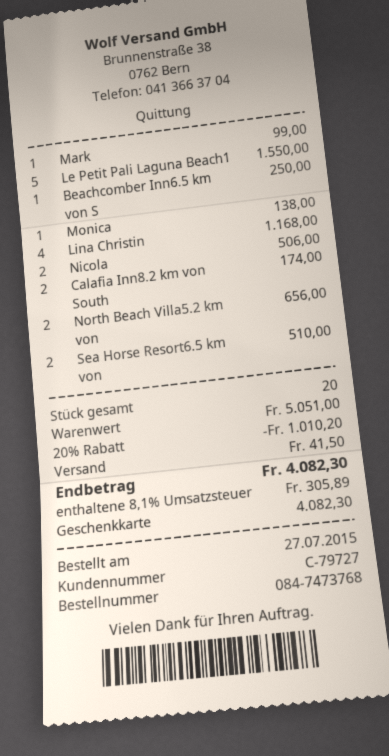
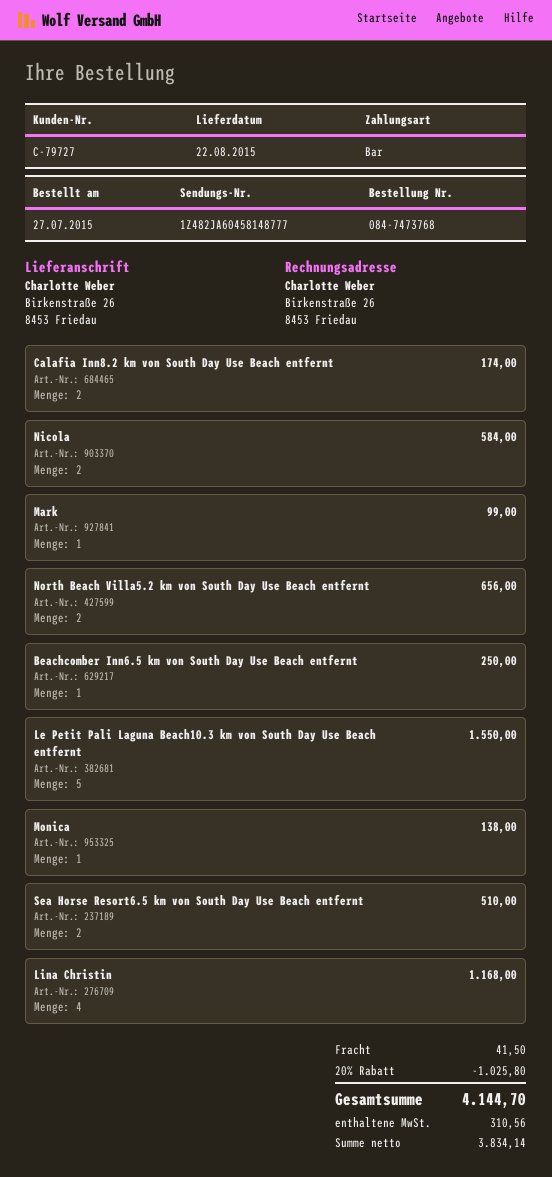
payment method: gift card -> cash
Nicola: 2 for 506.00 -> 2 for 584.00
discount: 20% = 1010.20 -> 20% = 1025.80
tax: 305.89 -> 310.56
total: 4082.30 -> 4144.70

